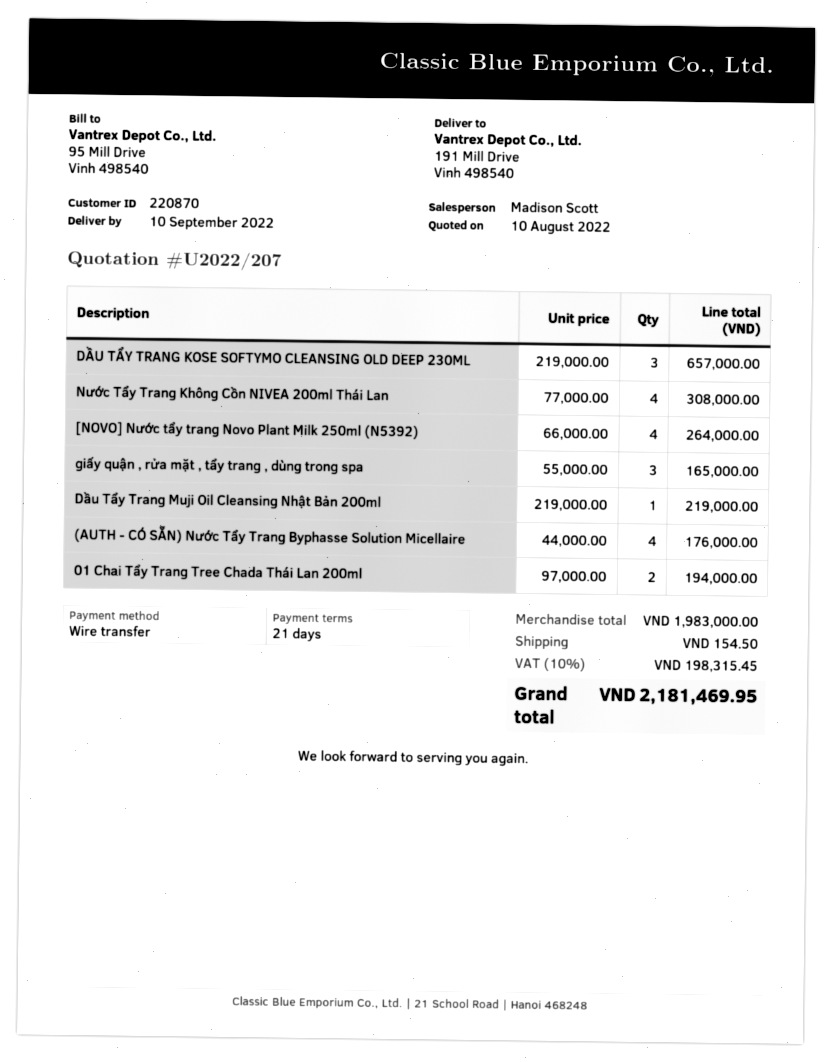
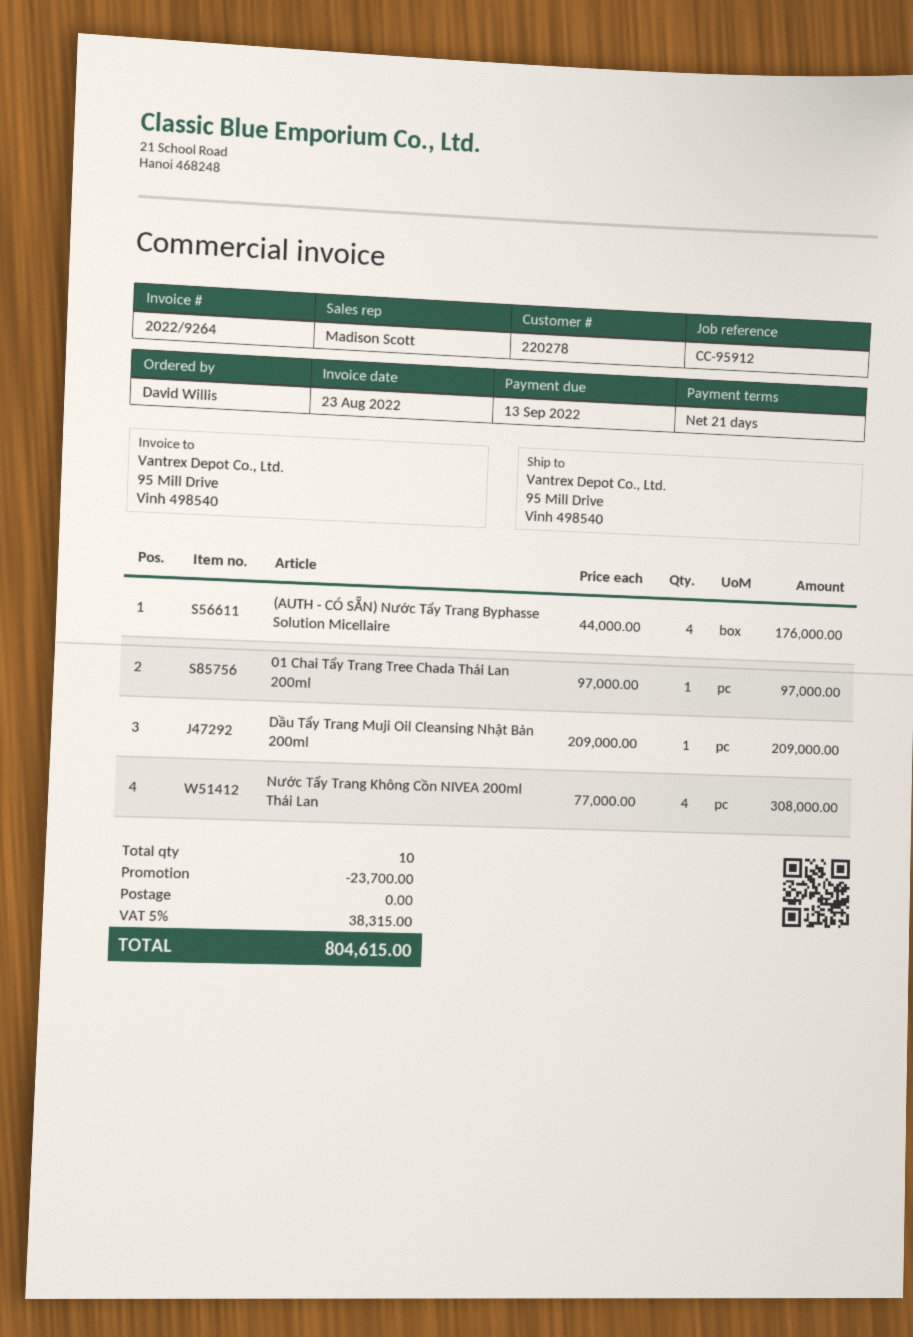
customer number: 220870 -> 220278
ship to: 191 Mill Drive, Vinh 498540 -> 95 Mill Drive, Vinh 498540
DẦU TẨY TRANG KOSE SOFTYMO CLEANSING OLD DEEP 230ML: 3 x 219000.00 = 657000.00 -> none
[NOVO] Nước tẩy trang Novo Plant Milk 250ml (N5392): 4 x 66000.00 = 264000.00 -> none
giấy quận , rửa mặt , tẩy trang , dùng trong spa: 3 x 55000.00 = 165000.00 -> none
Dầu Tẩy Trang Muji Oil Cleansing Nhật Bản 200ml: 1 x 219000.00 = 219000.00 -> 1 x 209000.00 = 209000.00
01 Chai Tẩy Trang Tree Chada Thái Lan 200ml: 2 x 97000.00 = 194000.00 -> 1 x 97000.00 = 97000.00
discount: none -> 23700.00
shipping: 154.50 -> 0.00
tax: 10% = 198315.45 -> 5% = 38315.00
total: 2181469.95 -> 804615.00

